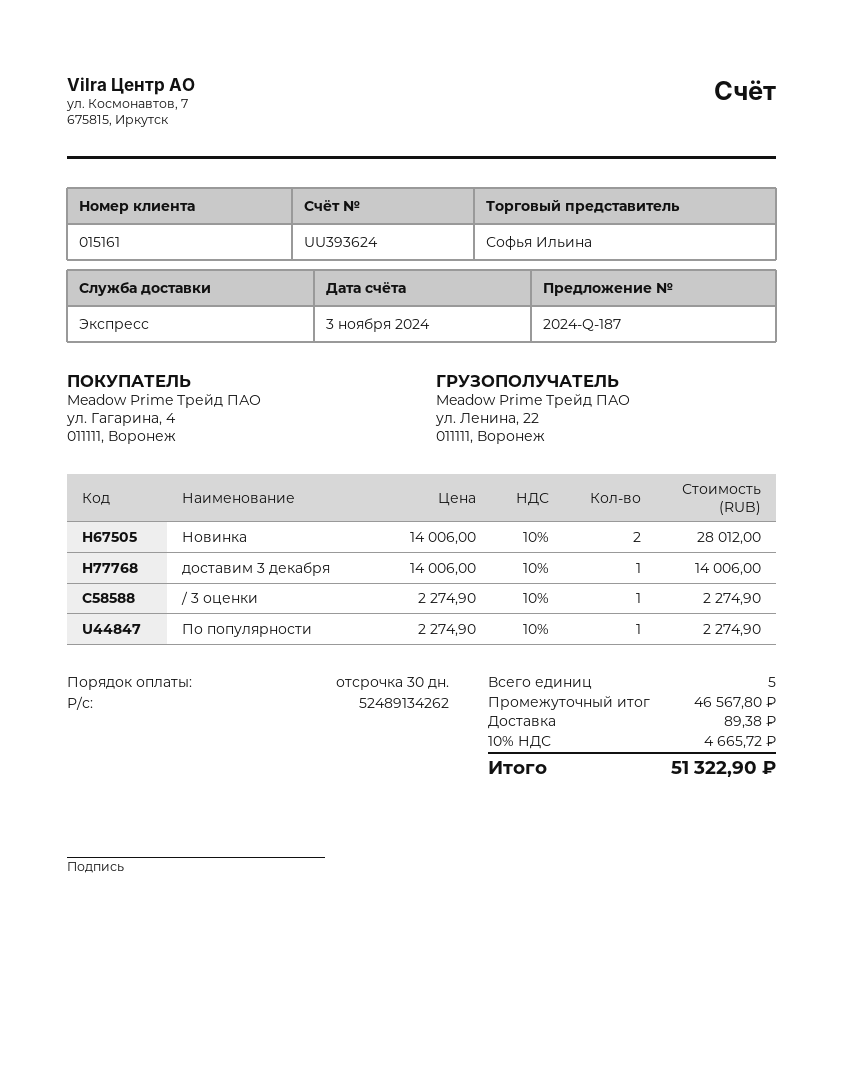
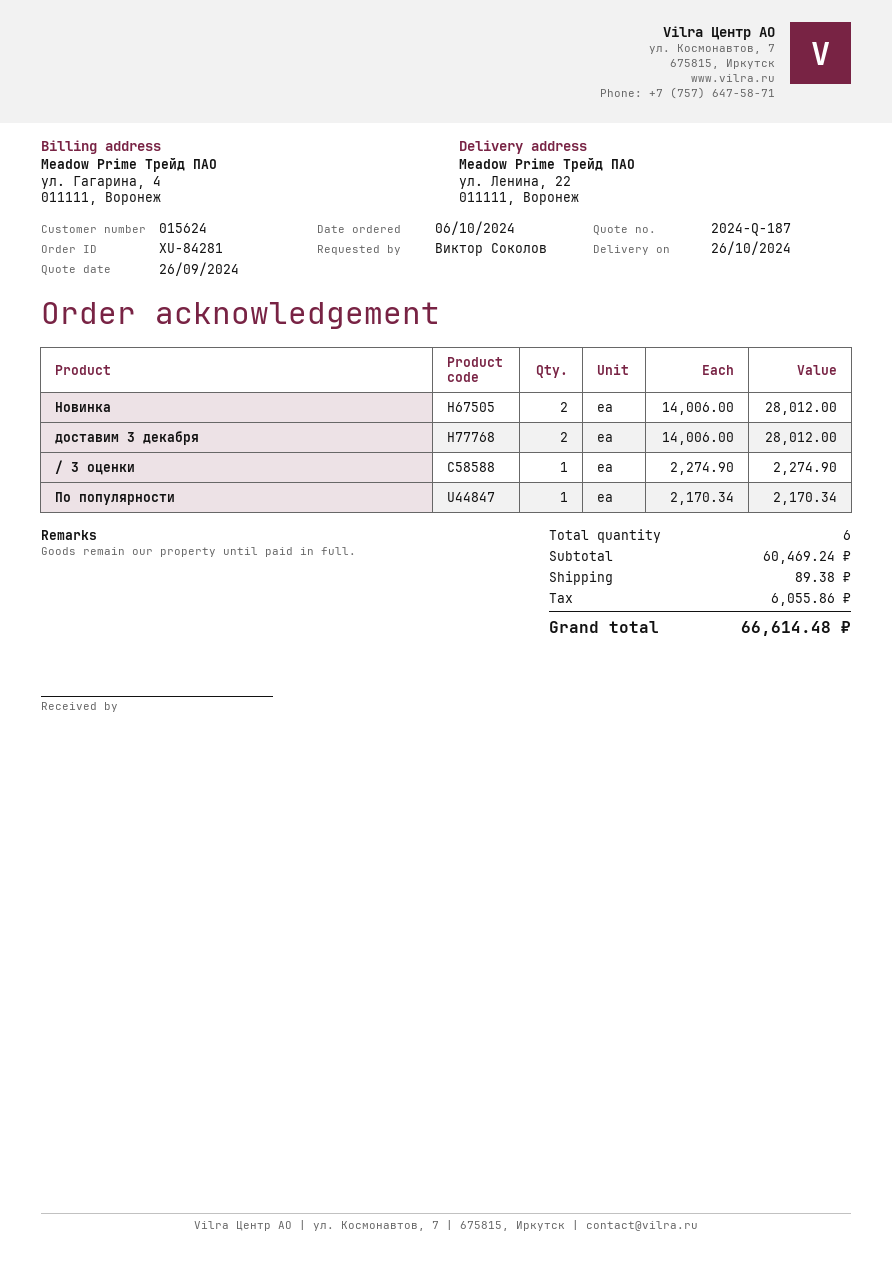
customer number: 015161 -> 015624
доставим 3 декабря: 1 x 14006.00 = 14006.00 -> 2 x 14006.00 = 28012.00
По популярности: 1 x 2274.90 = 2274.90 -> 1 x 2170.34 = 2170.34
total quantity: 5 -> 6
subtotal: 46567.80 -> 60469.24
tax: 4665.72 -> 6055.86
total: 51322.90 -> 66614.48

